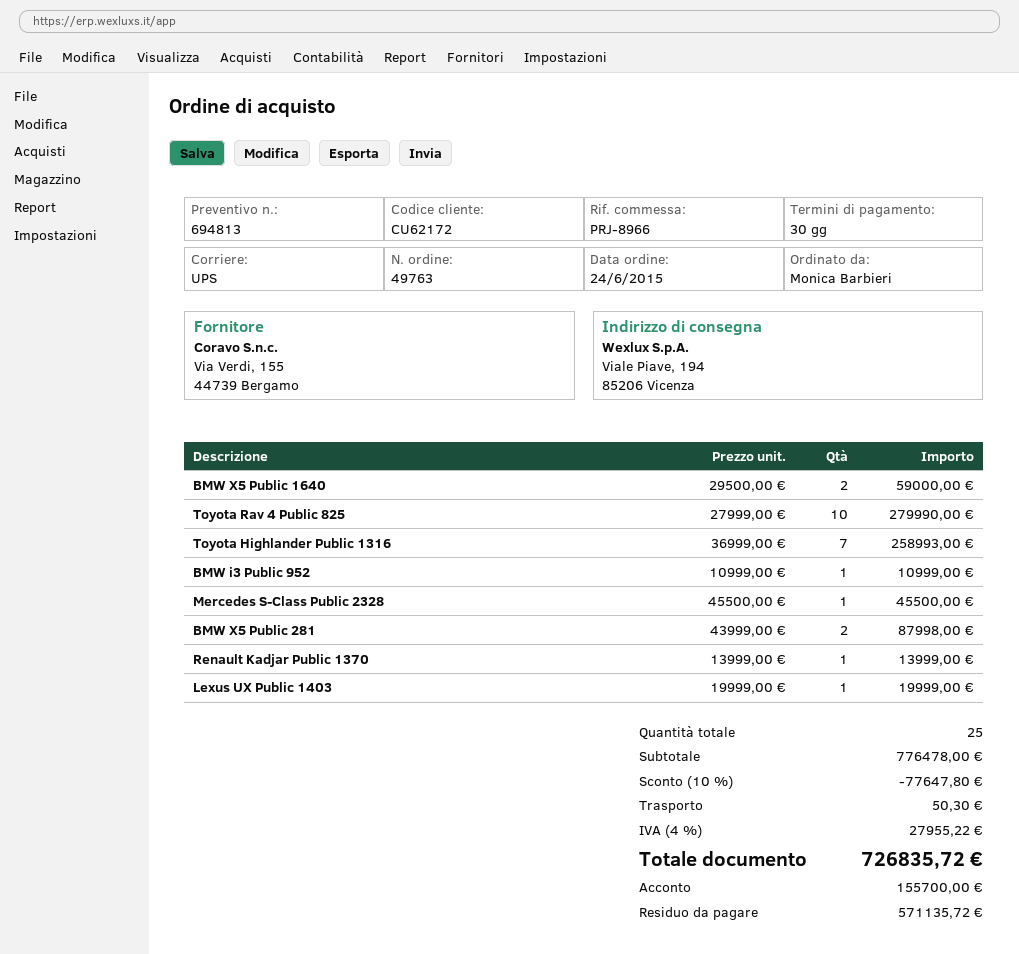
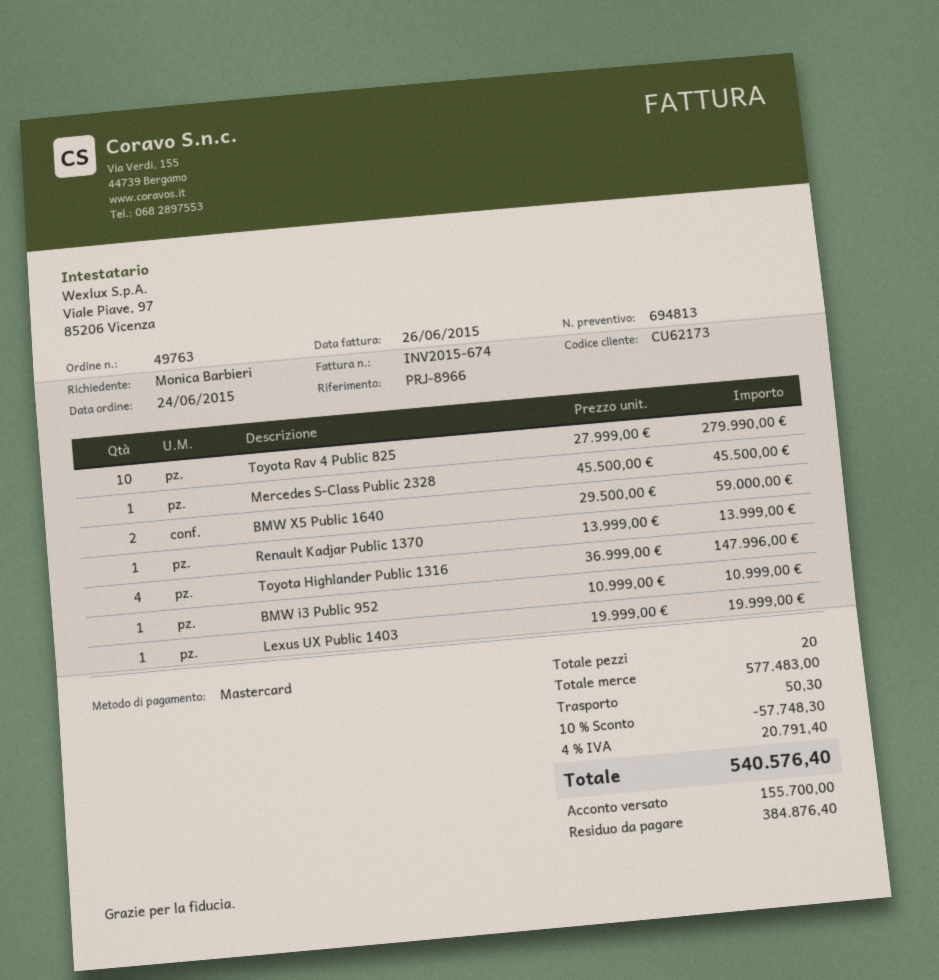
customer number: CU62172 -> CU62173
Toyota Highlander Public 1316: 7 x 36999.00 = 258993.00 -> 4 x 36999.00 = 147996.00
BMW X5 Public 281: 2 x 43999.00 = 87998.00 -> none
total quantity: 25 -> 20
subtotal: 776478.00 -> 577483.00
discount: 10% = 77647.80 -> 10% = 57748.30
tax: 4% = 27955.22 -> 4% = 20791.40
total: 726835.72 -> 540576.40
balance: 571135.72 -> 384876.40

